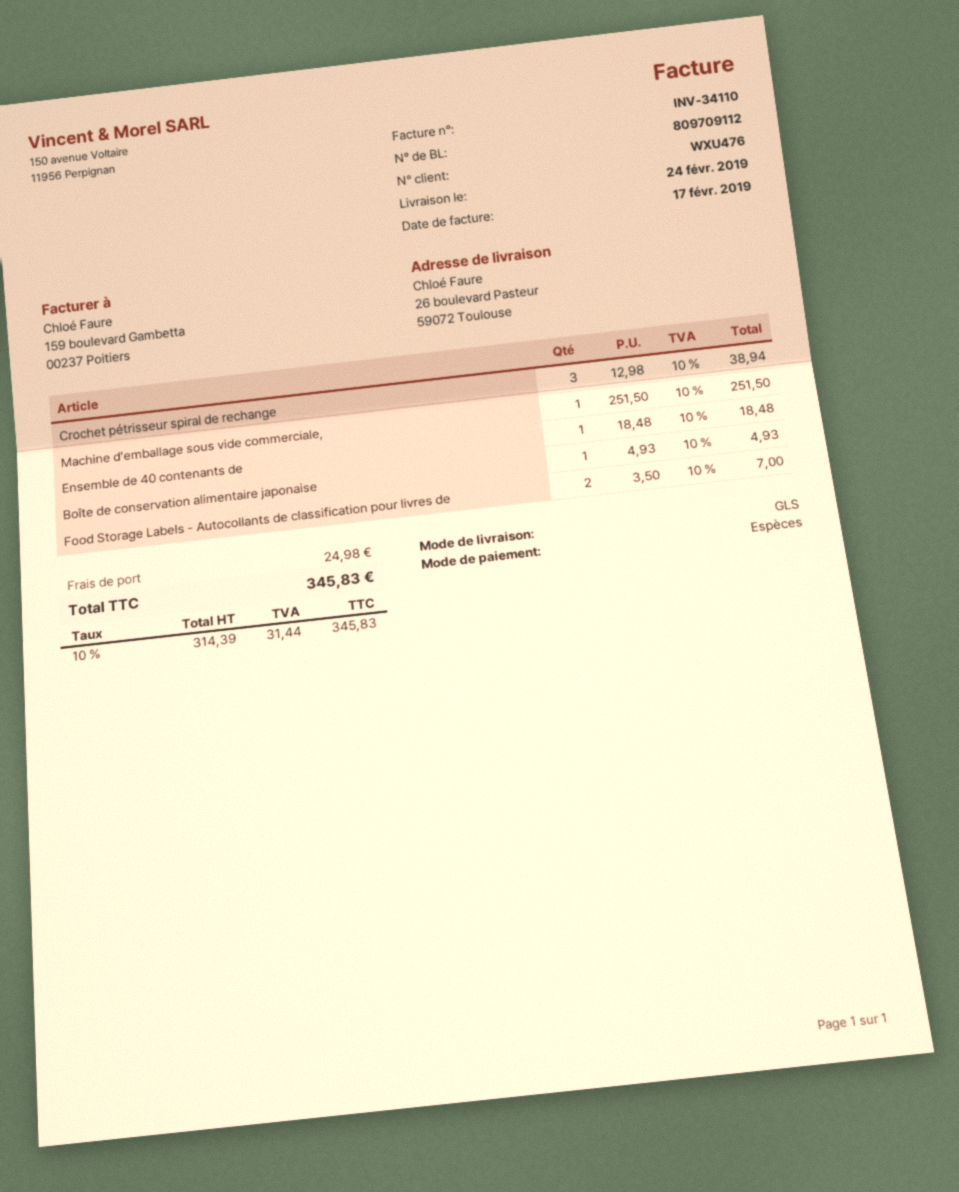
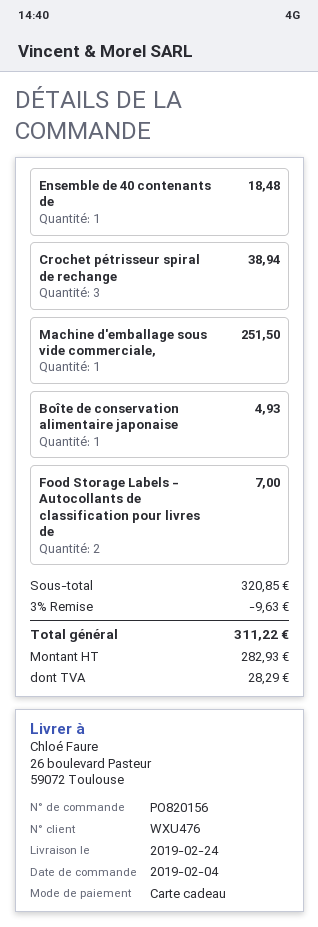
payment method: cash -> gift card
discount: none -> 3% = 9.63
shipping: 24.98 -> none
net: 314.39 -> 282.93
tax: 31.44 -> 28.29
total: 345.83 -> 311.22

